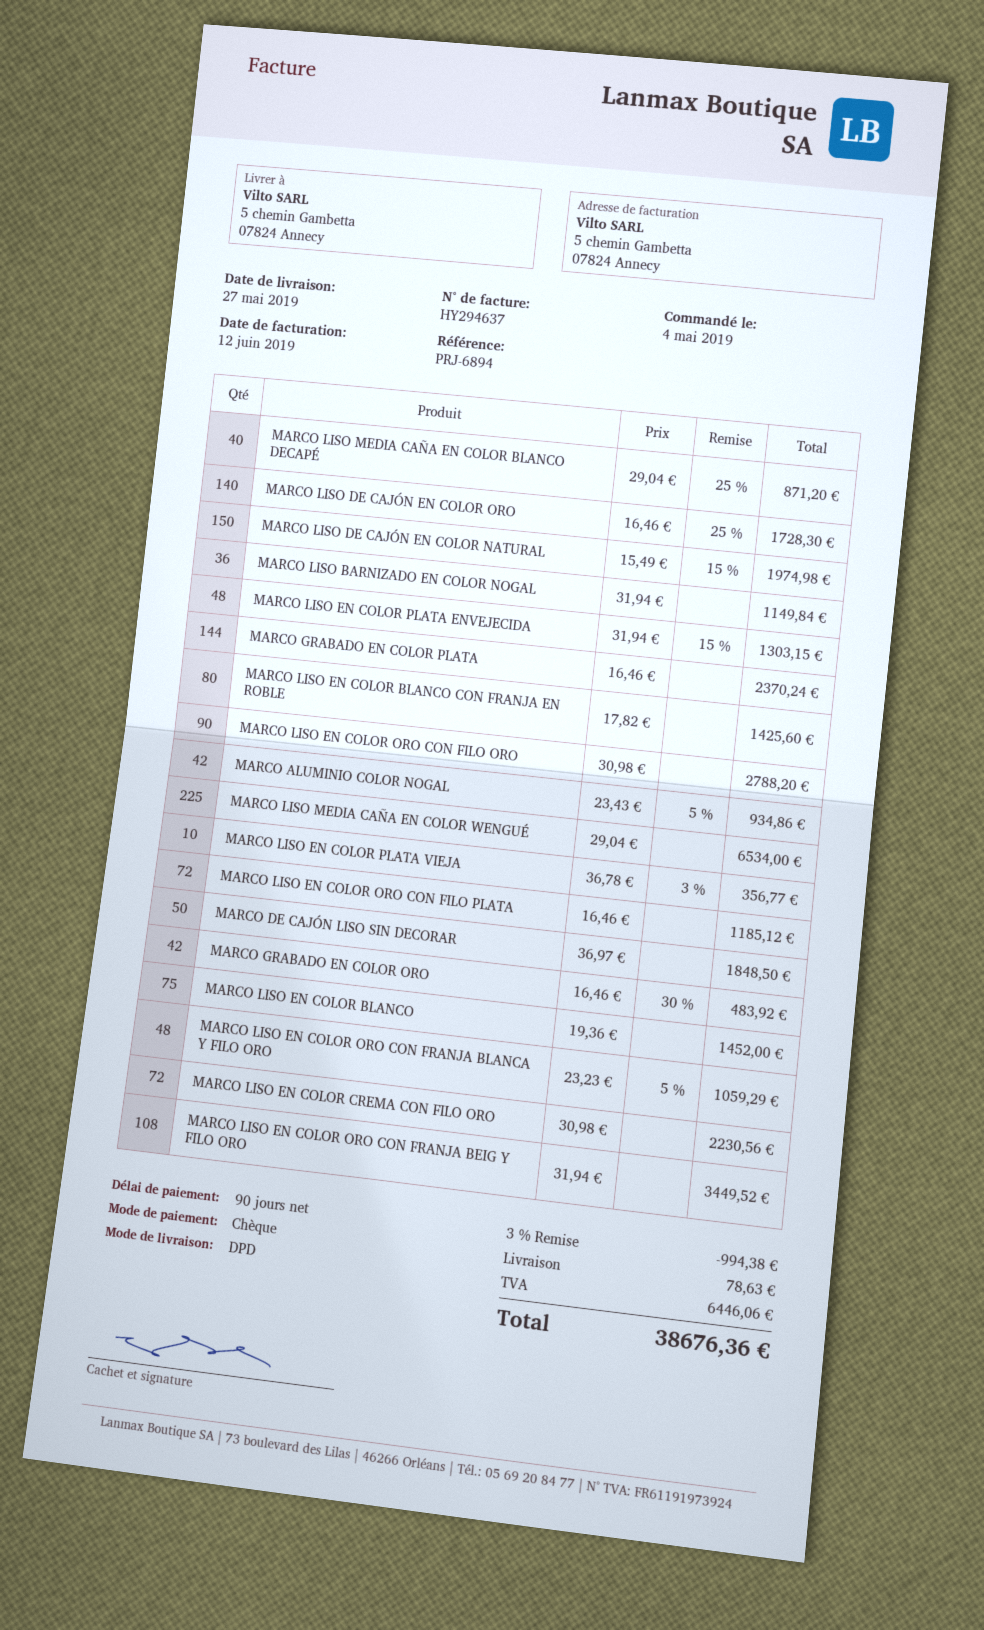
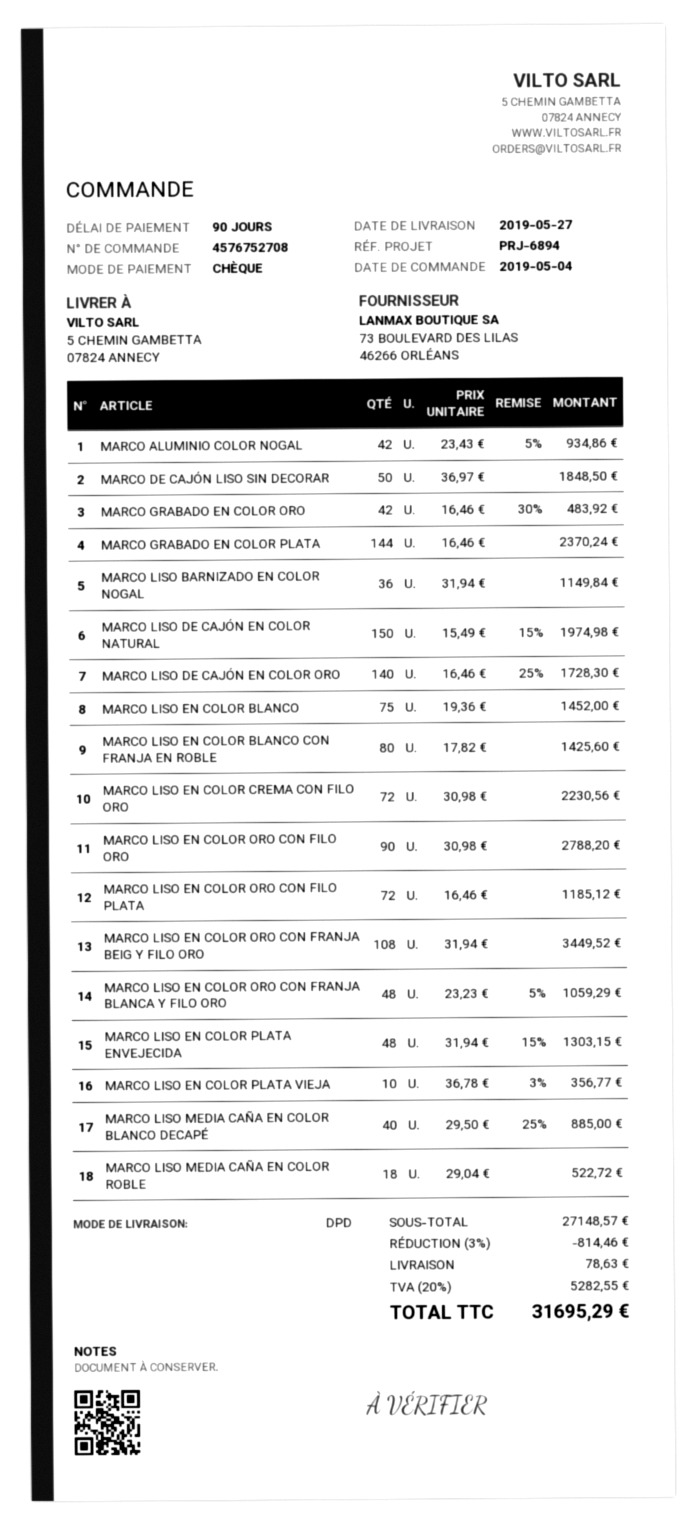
MARCO LISO MEDIA CAÑA EN COLOR BLANCO DECAPÉ: 40 x 29.04 - 25% = 871.20 -> 40 x 29.50 - 25% = 885.00
MARCO LISO MEDIA CAÑA EN COLOR WENGUÉ: 225 x 29.04 = 6534.00 -> none
MARCO LISO MEDIA CAÑA EN COLOR ROBLE: none -> 18 x 29.04 = 522.72
discount: 3% = 994.38 -> 3% = 814.46
tax: 6446.06 -> 5282.55
total: 38676.36 -> 31695.29

